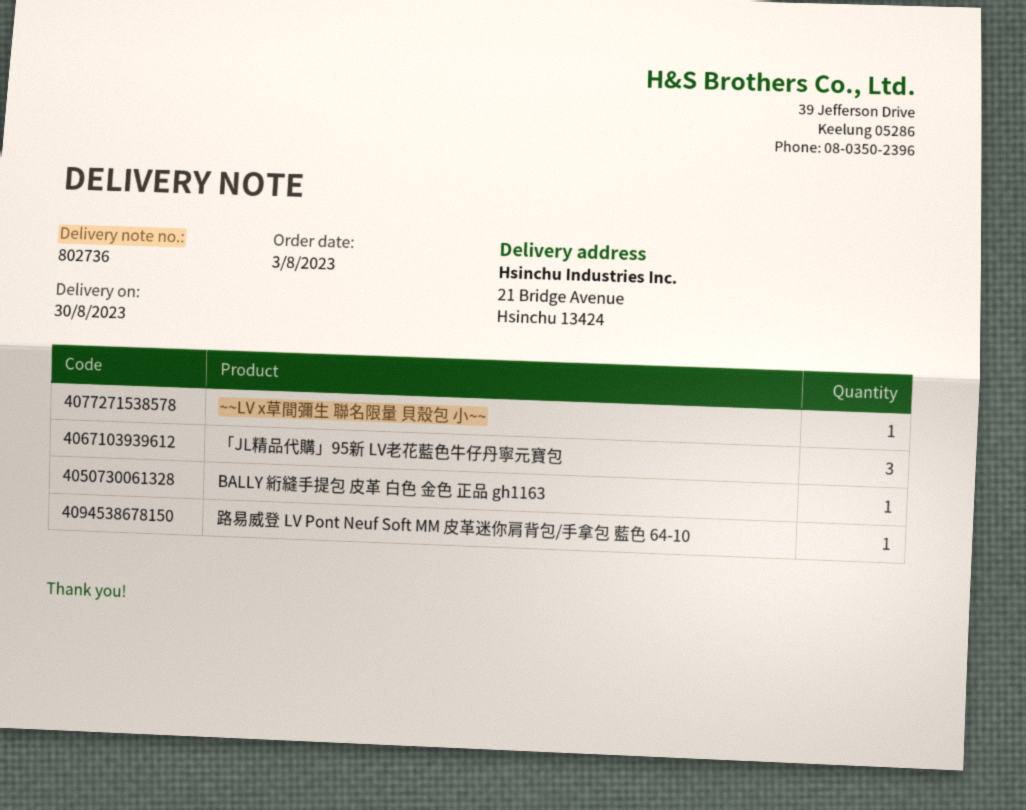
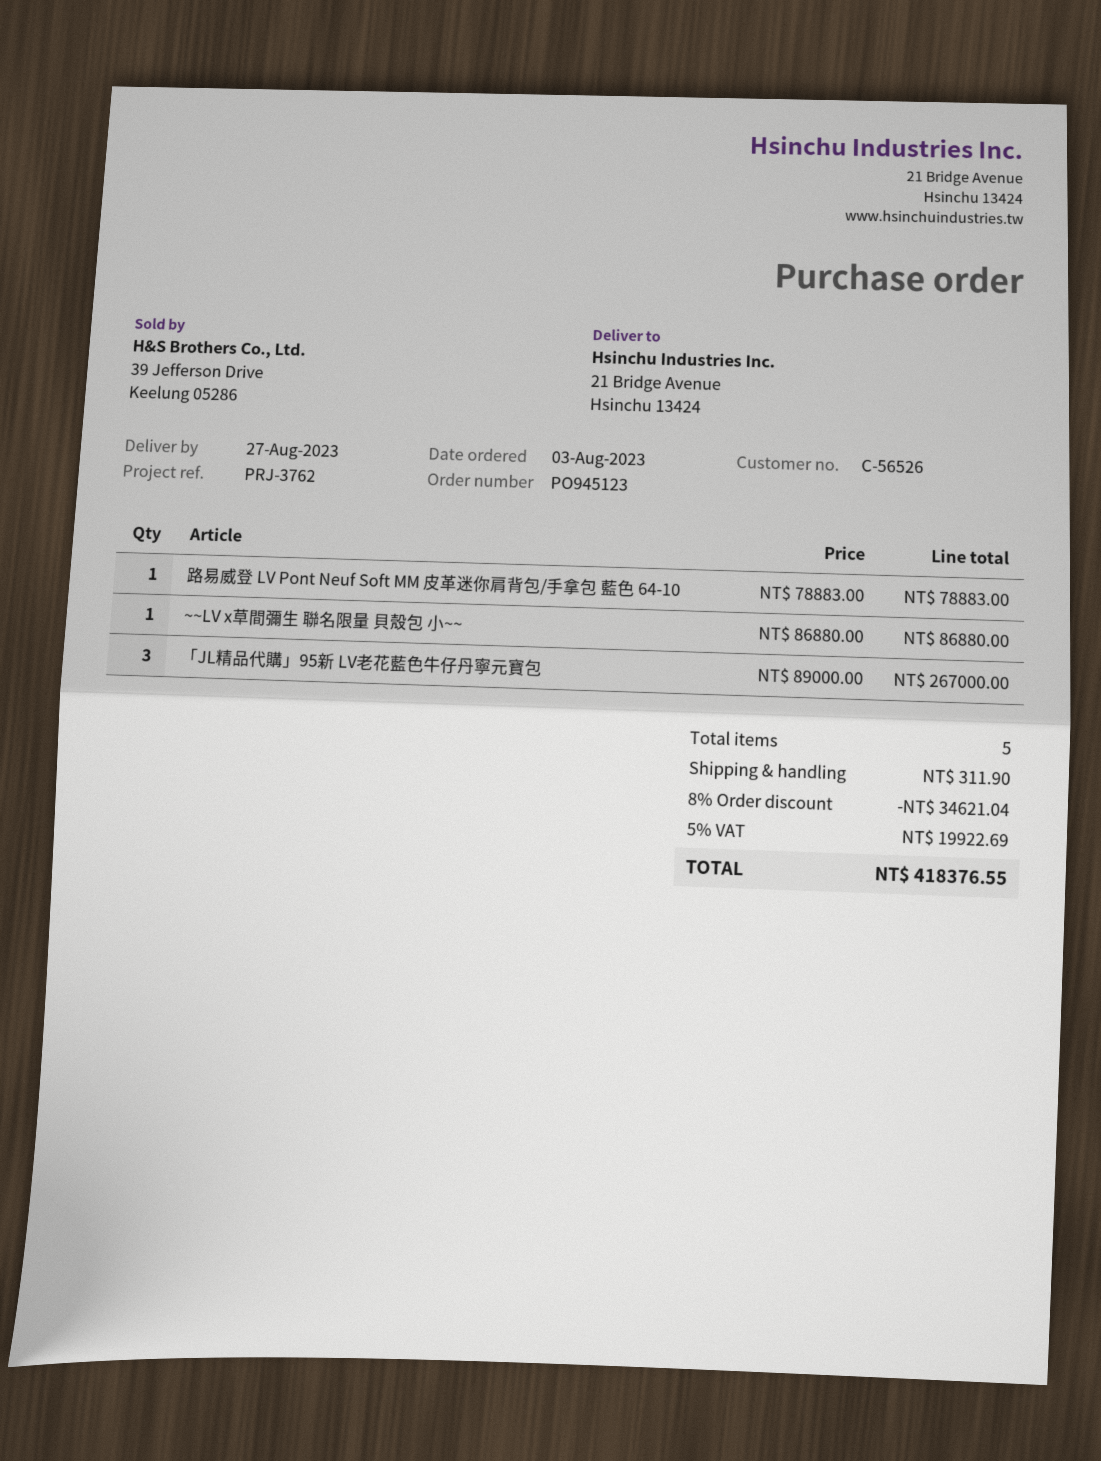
delivery date: 2023-08-30 -> 2023-08-27
BALLY 絎縫手提包 皮革 白色 金色 正品 gh1163: 1 -> none

